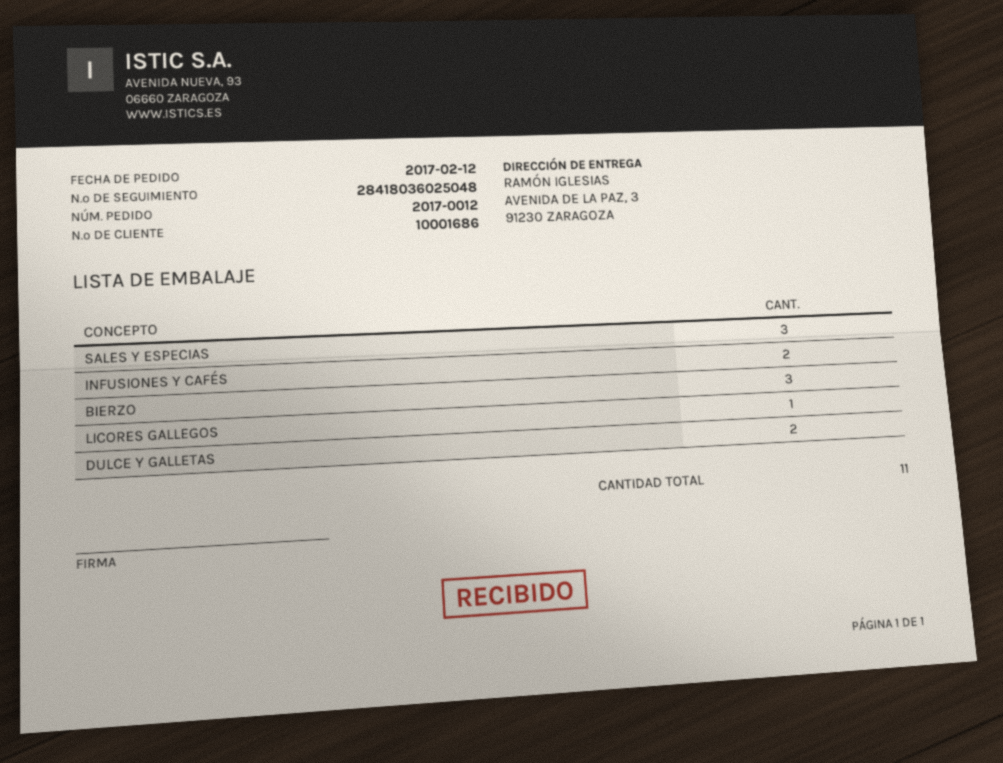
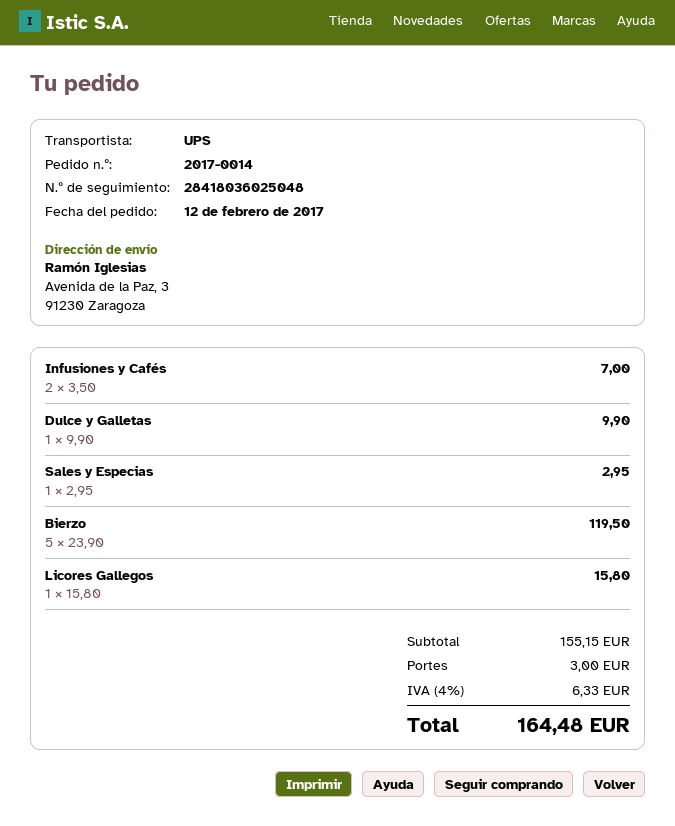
order number: 2017-0012 -> 2017-0014
SALES Y ESPECIAS: 3 -> 1
BIERZO: 3 -> 5
DULCE Y GALLETAS: 2 -> 1

